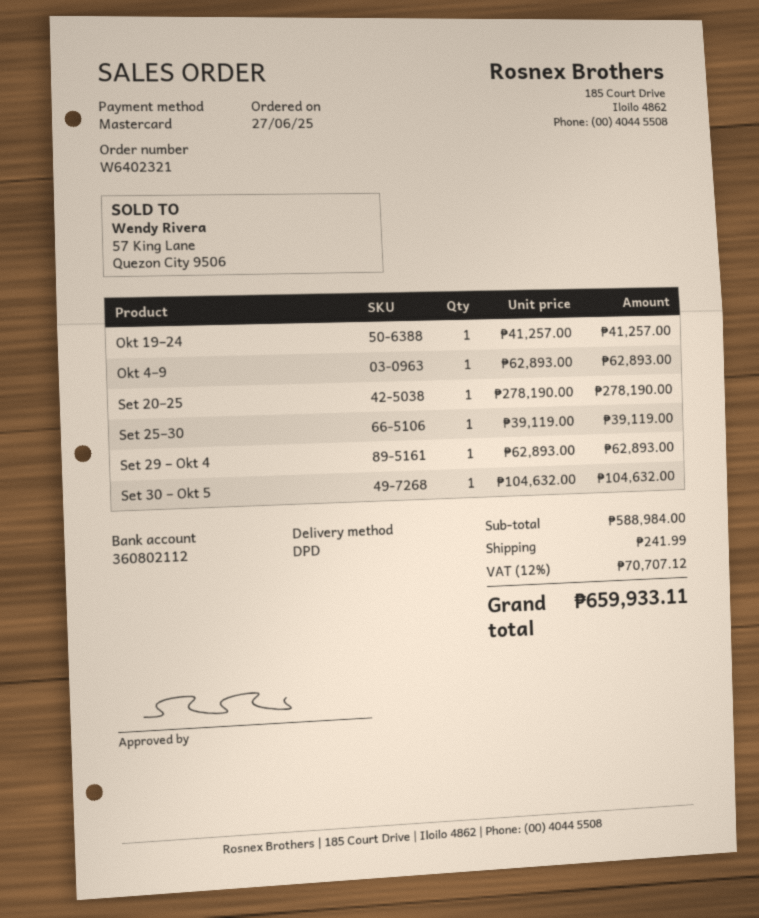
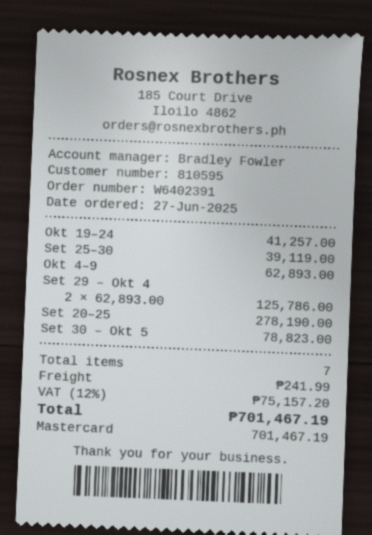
order number: W6402321 -> W6402391
Set 29 – Okt 4: 1 x 62893.00 = 62893.00 -> 2 x 62893.00 = 125786.00
Set 30 – Okt 5: 1 x 104632.00 = 104632.00 -> 1 x 78823.00 = 78823.00
tax: 12% = 70707.12 -> 12% = 75157.20
total: 659933.11 -> 701467.19

